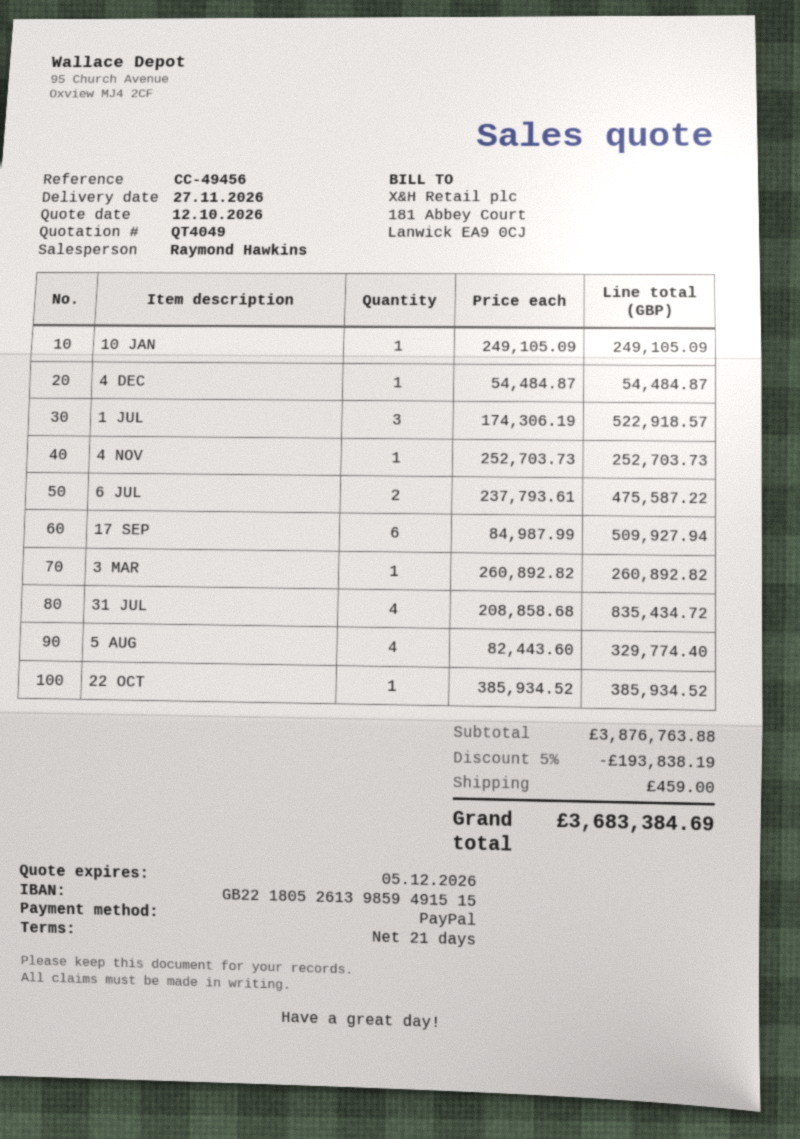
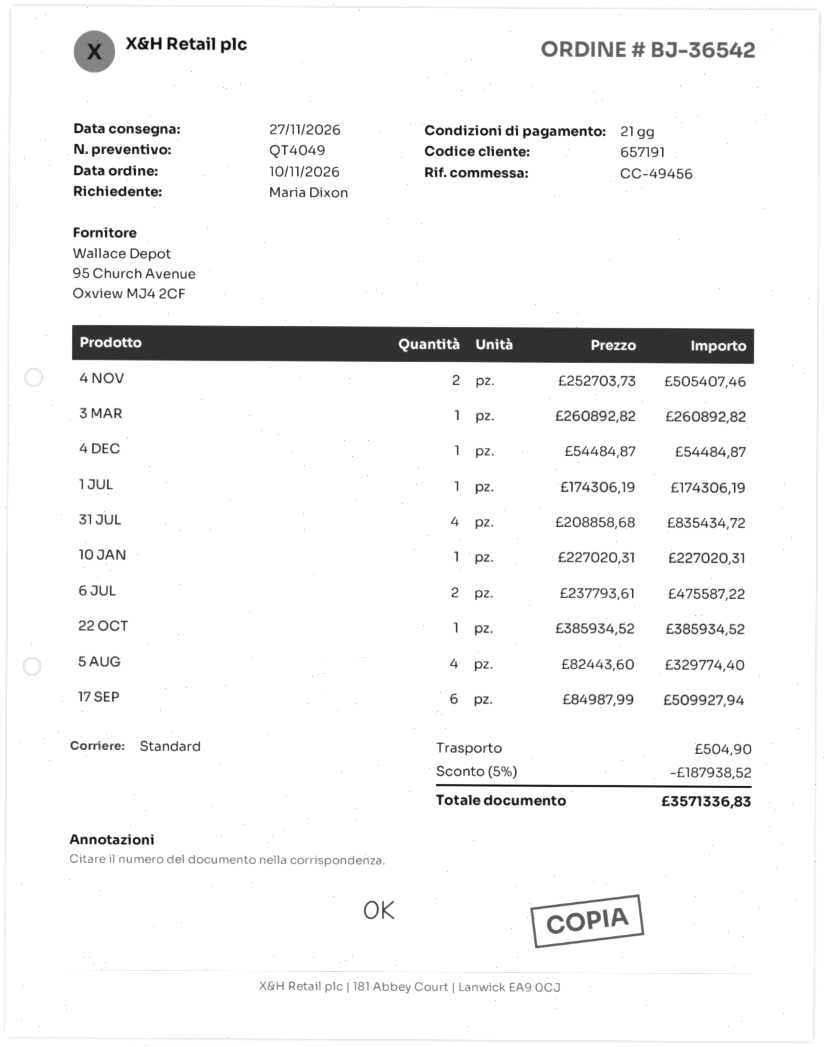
10 JAN: 1 x 249105.09 = 249105.09 -> 1 x 227020.31 = 227020.31
1 JUL: 3 x 174306.19 = 522918.57 -> 1 x 174306.19 = 174306.19
4 NOV: 1 x 252703.73 = 252703.73 -> 2 x 252703.73 = 505407.46
discount: 5% = 193838.19 -> 5% = 187938.52
shipping: 459.00 -> 504.90
total: 3683384.69 -> 3571336.83

